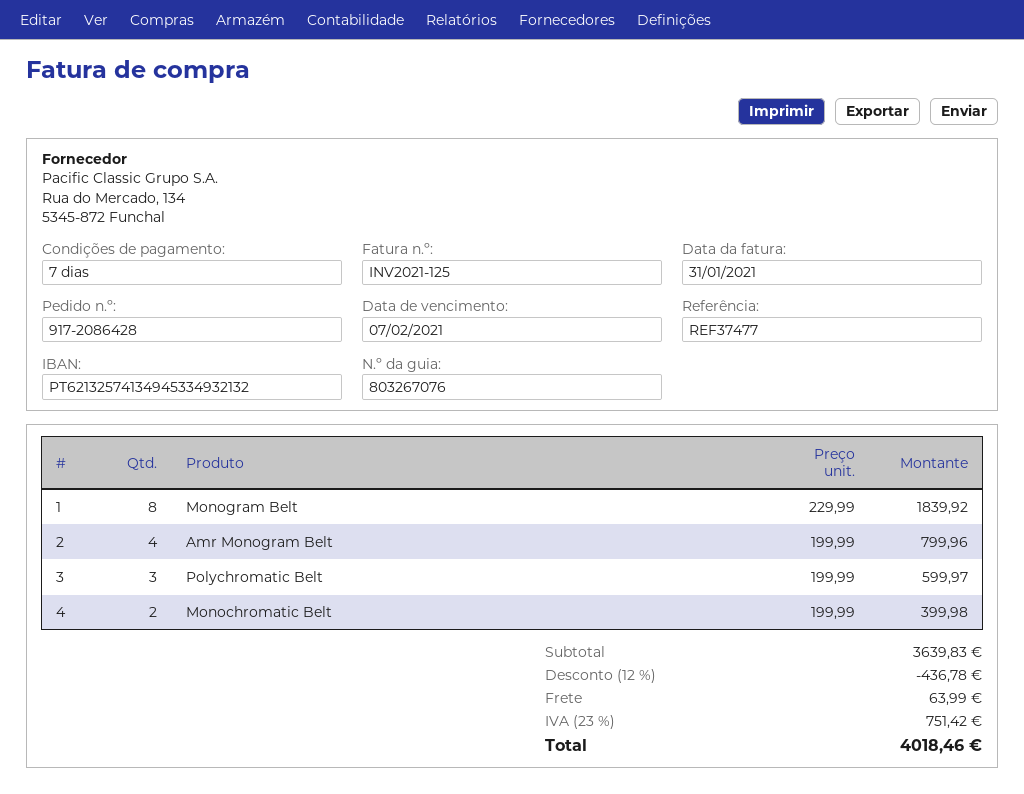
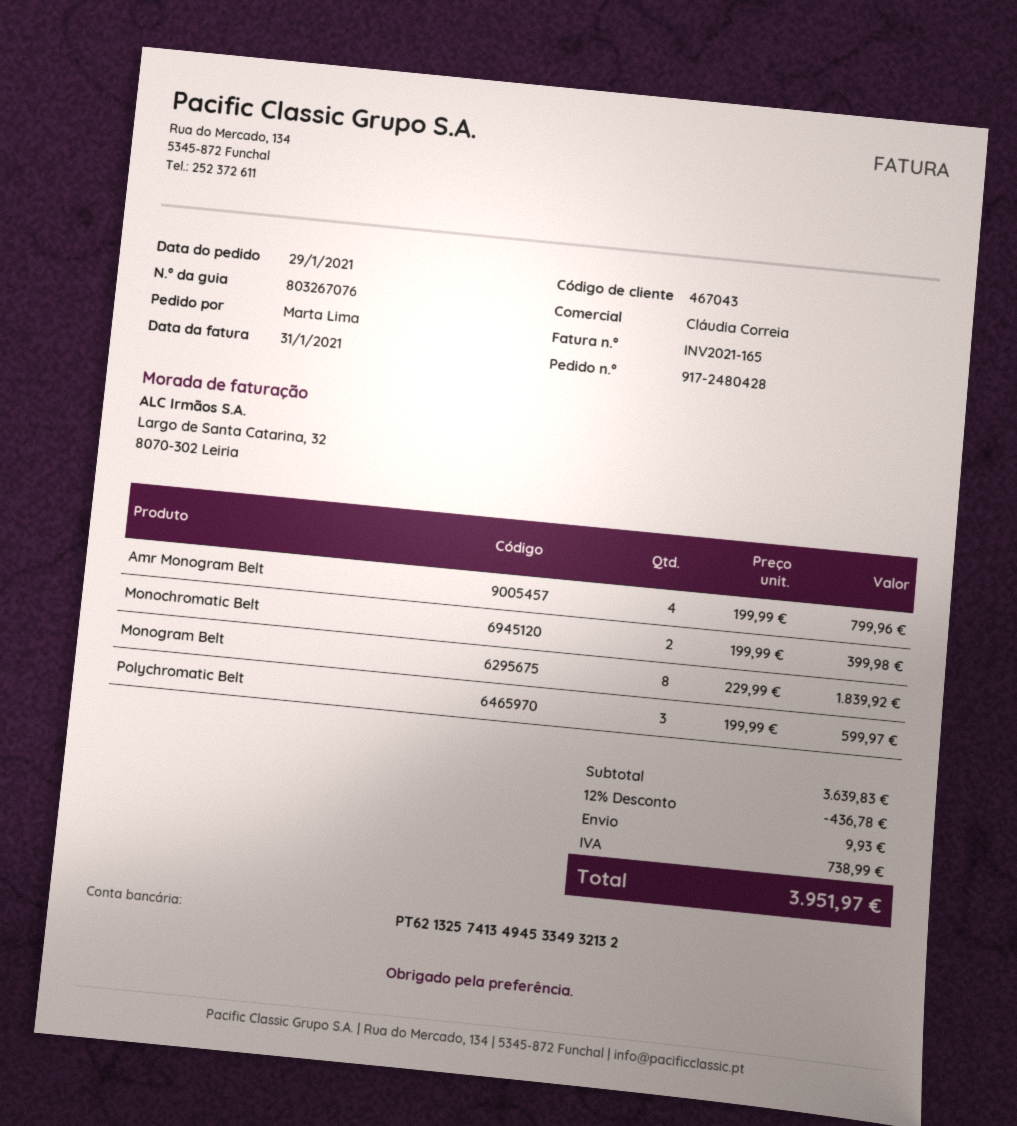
order number: 917-2086428 -> 917-2480428
invoice number: INV2021-125 -> INV2021-165
shipping: 63.99 -> 9.93
tax: 751.42 -> 738.99
total: 4018.46 -> 3951.97

